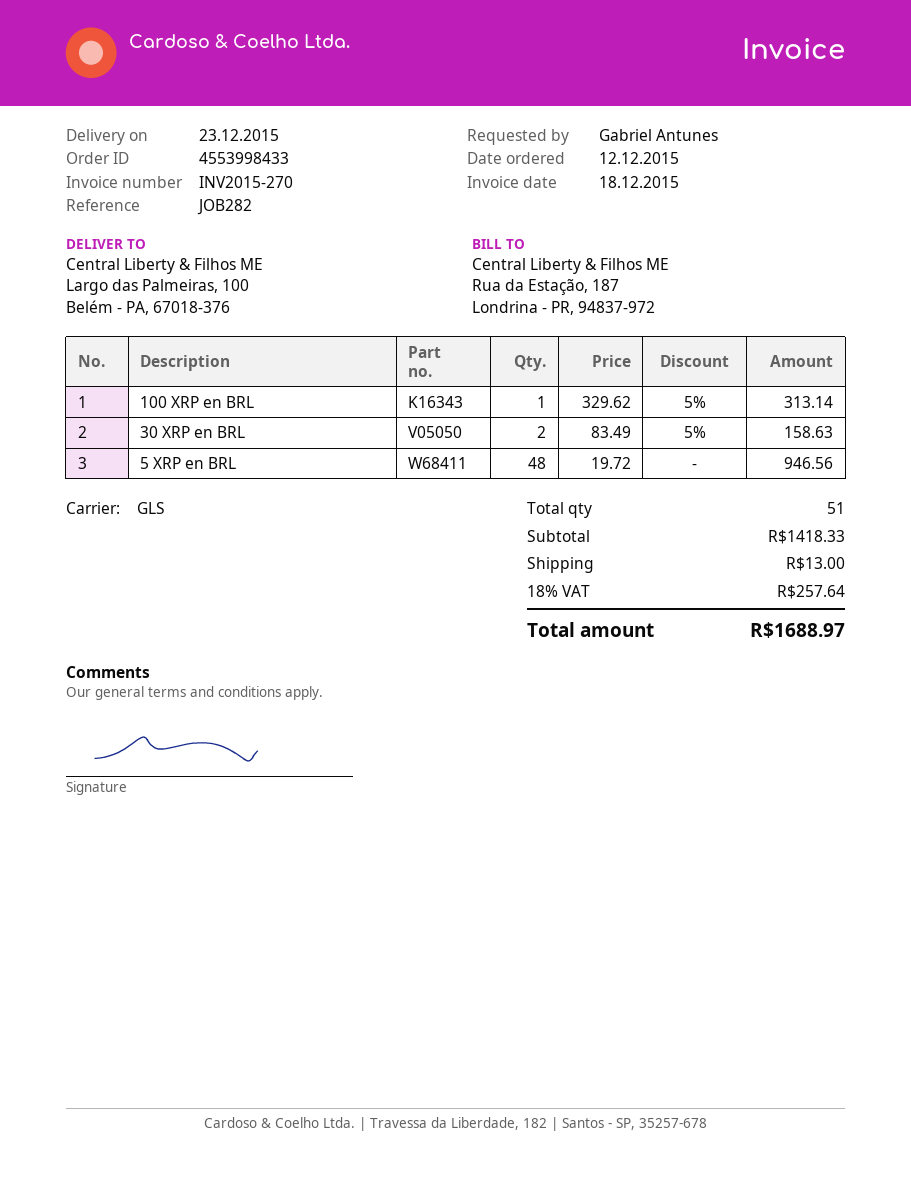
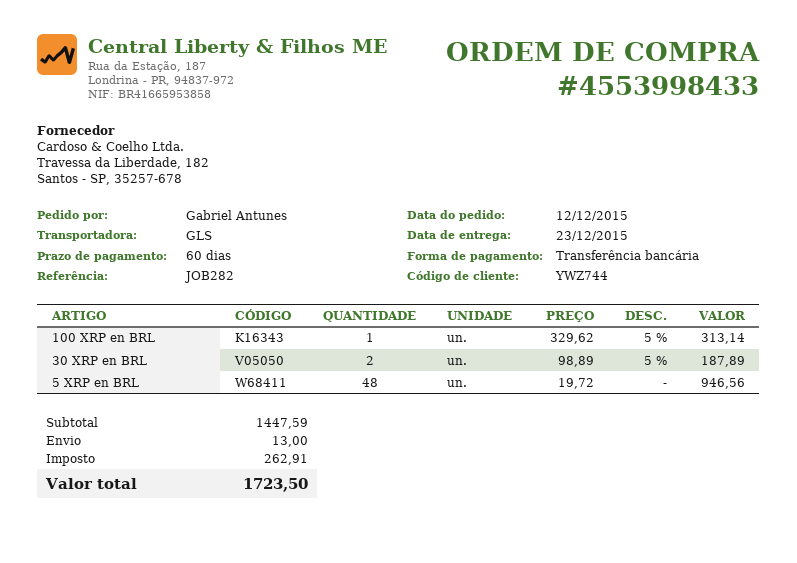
30 XRP en BRL: 2 x 83.49 - 5% = 158.63 -> 2 x 98.89 - 5% = 187.89
subtotal: 1418.33 -> 1447.59
tax: 257.64 -> 262.91
total: 1688.97 -> 1723.50

